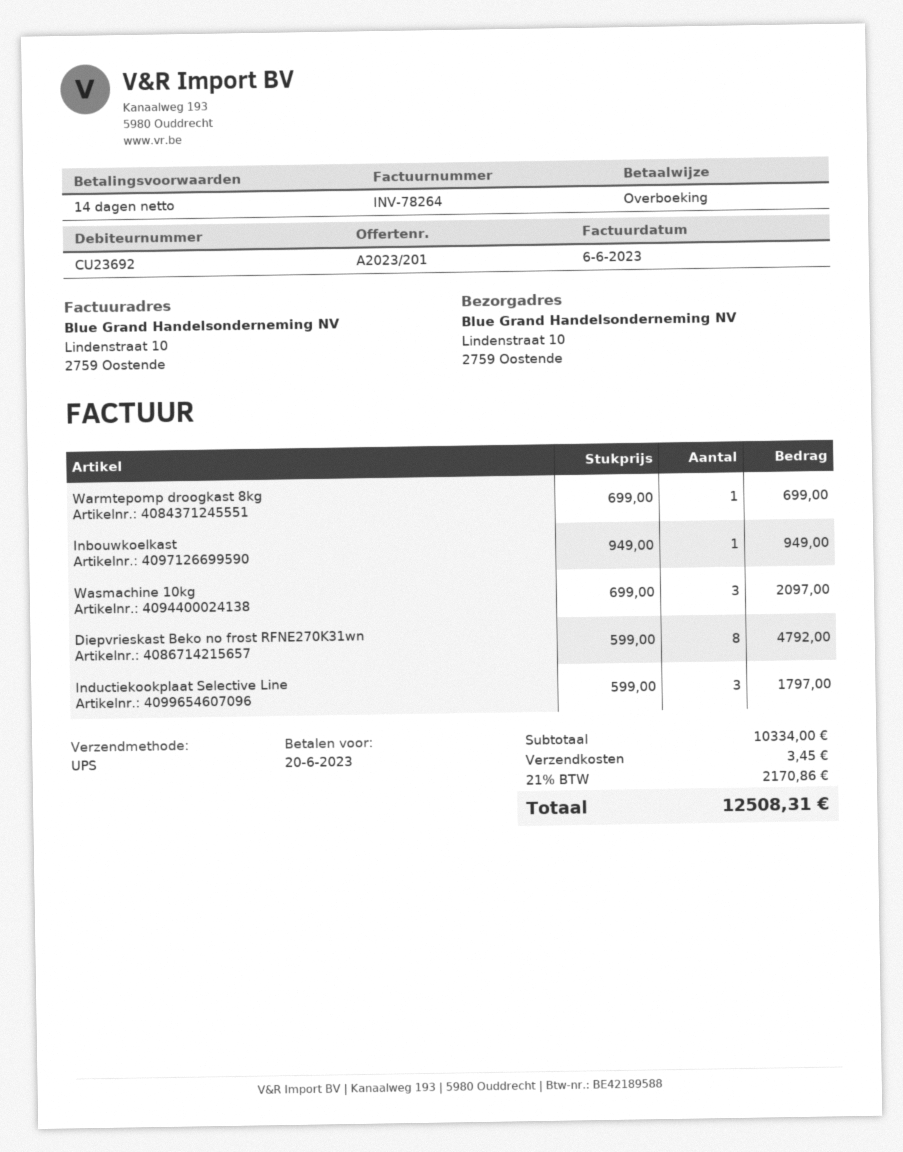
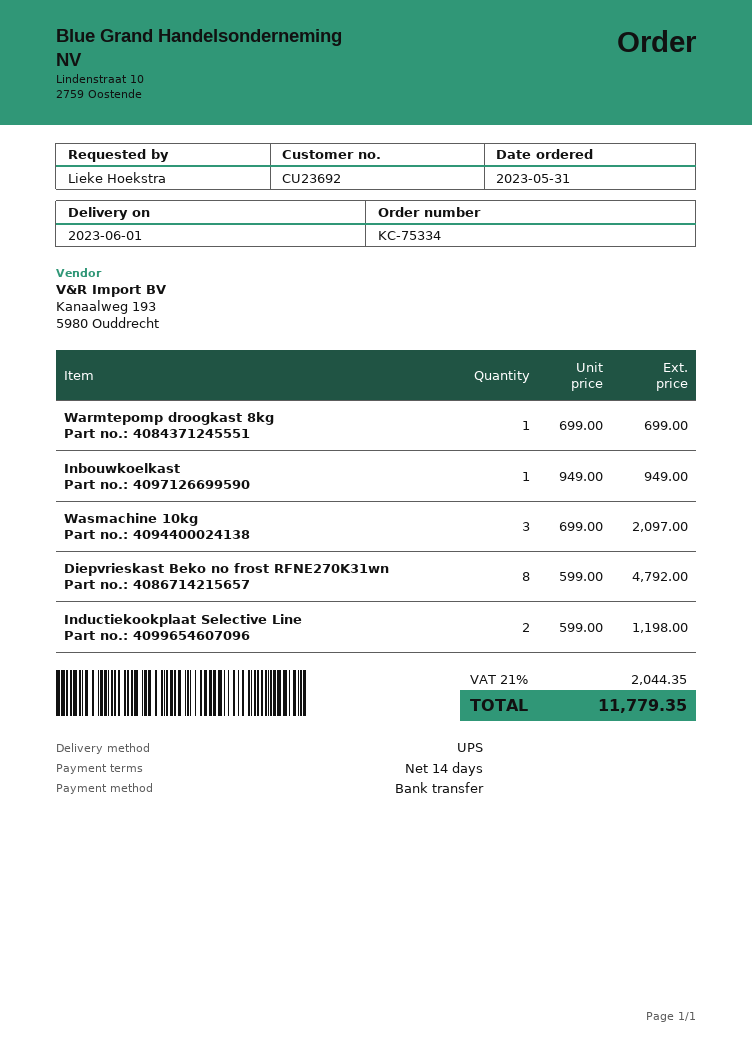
Inductiekookplaat Selective Line: 3 x 599.00 = 1797.00 -> 2 x 599.00 = 1198.00
shipping: 3.45 -> none
tax: 21% = 2170.86 -> 21% = 2044.35
total: 12508.31 -> 11779.35

